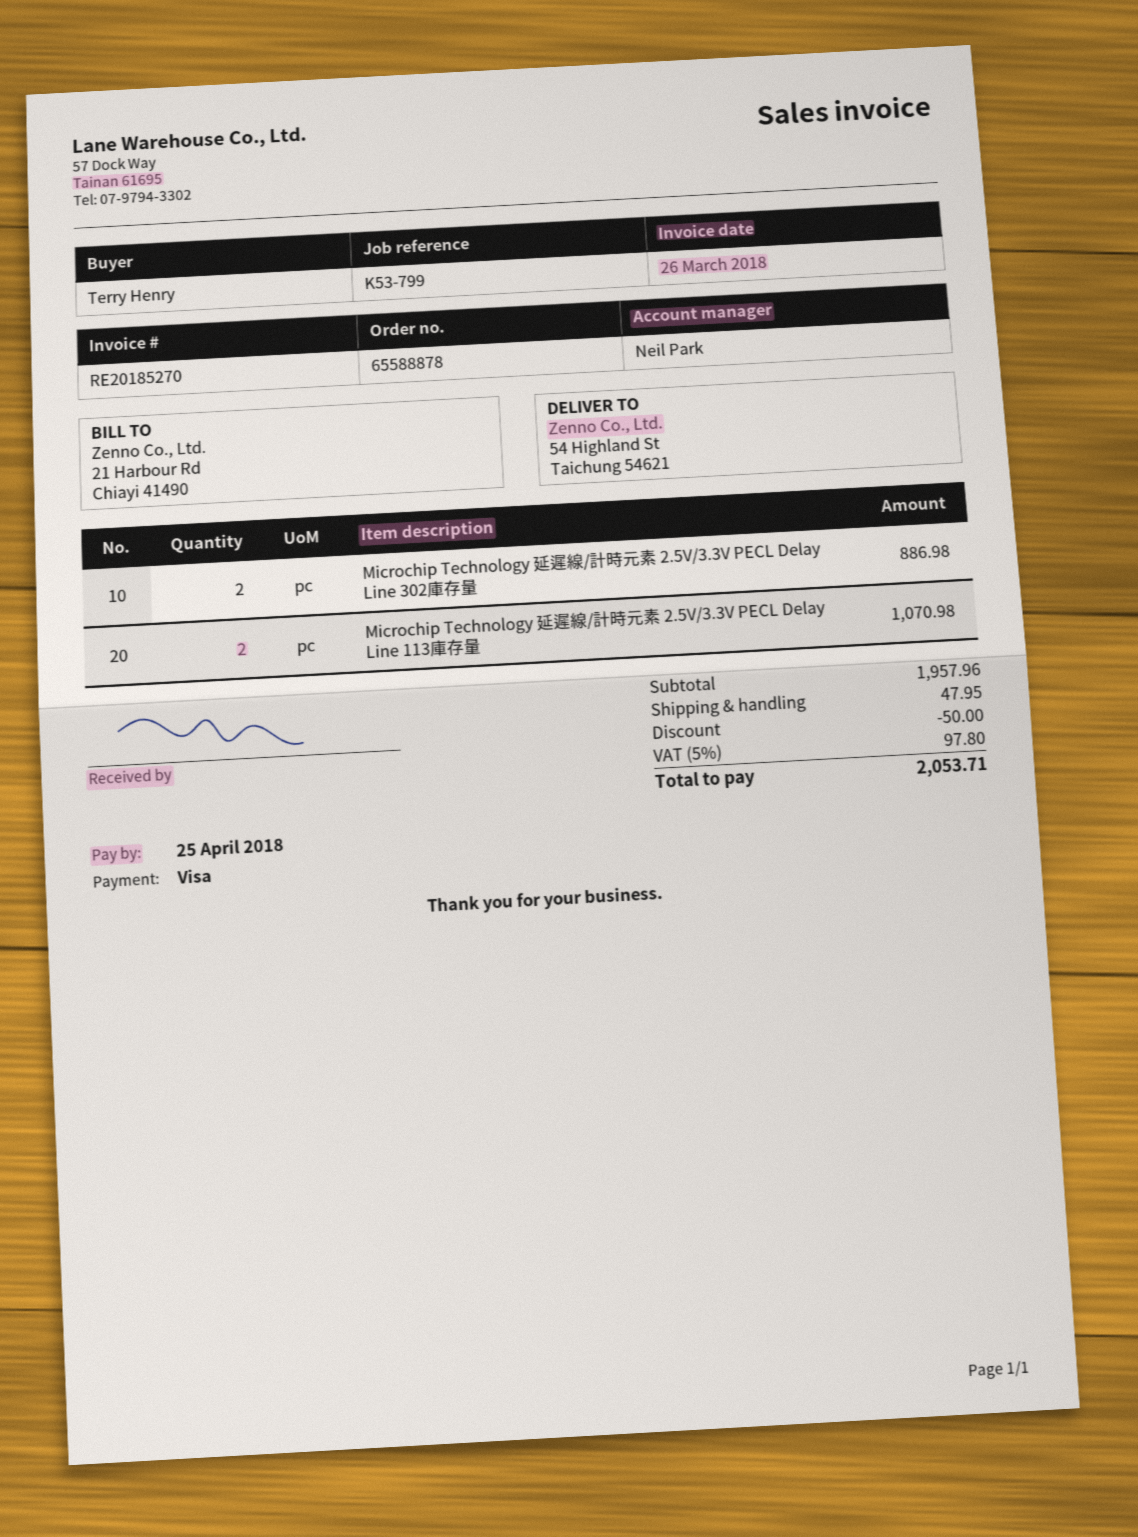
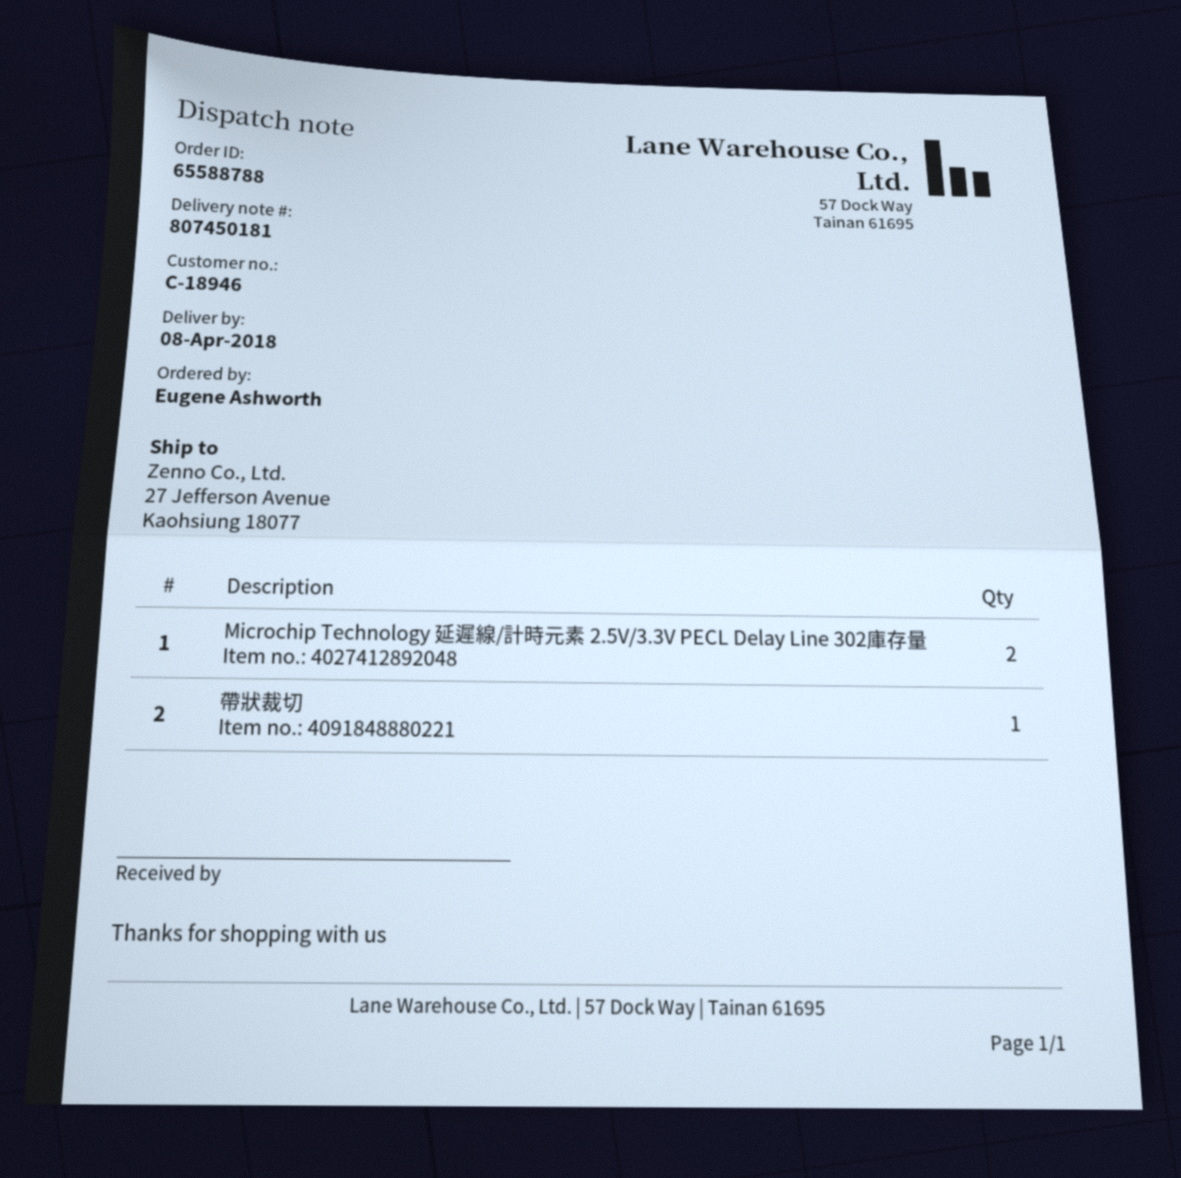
order number: 65588878 -> 65588788
ordered by: Terry Henry -> Eugene Ashworth
ship to: 54 Highland St, Taichung 54621 -> 27 Jefferson Avenue, Kaohsiung 18077
Microchip Technology 延遲線/計時元素 2.5V/3.3V PECL Delay Line 113庫存量: 2 -> none
帶狀裁切: none -> 1

